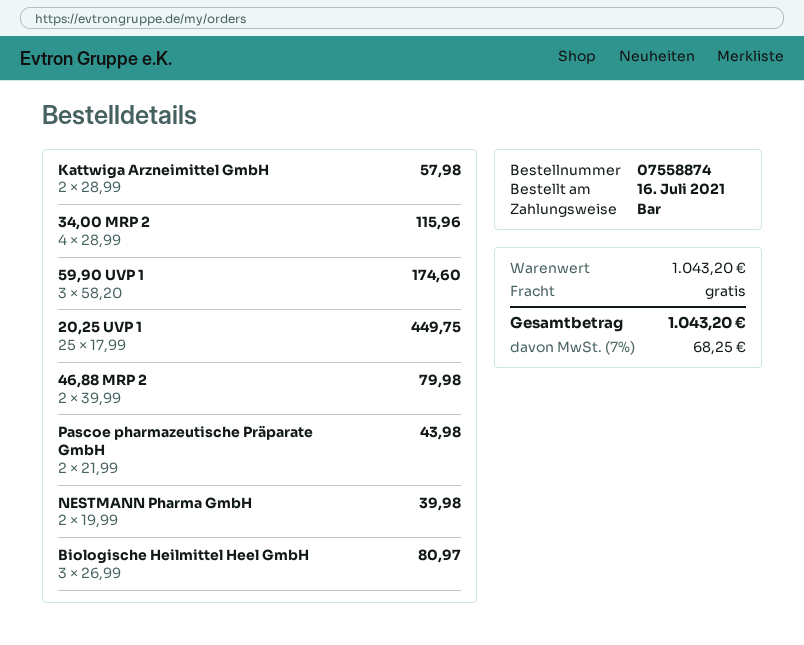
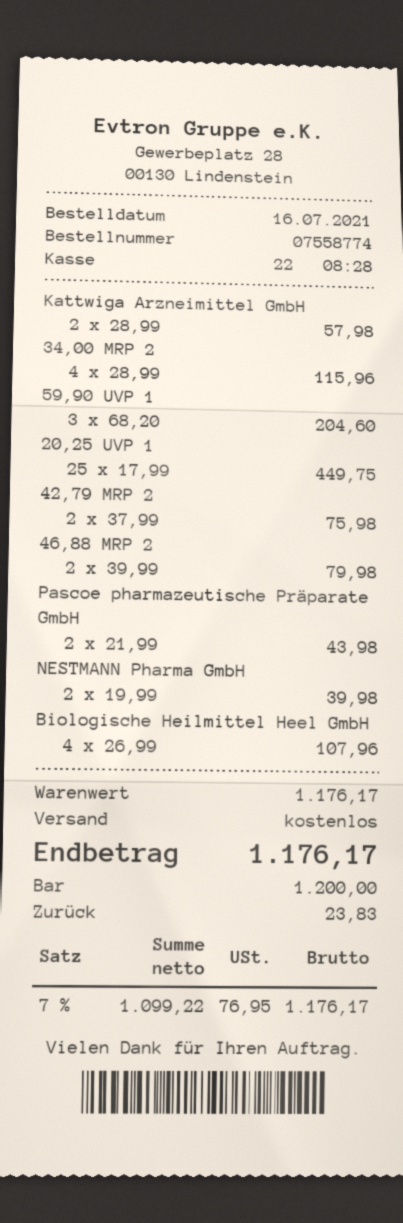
order number: 07558874 -> 07558774
59,90 UVP 1: 3 x 58.20 = 174.60 -> 3 x 68.20 = 204.60
Biologische Heilmittel Heel GmbH: 3 x 26.99 = 80.97 -> 4 x 26.99 = 107.96
42,79 MRP 2: none -> 2 x 37.99 = 75.98
subtotal: 1043.20 -> 1176.17
tax: 7% = 68.25 -> 7% = 76.95
total: 1043.20 -> 1176.17

